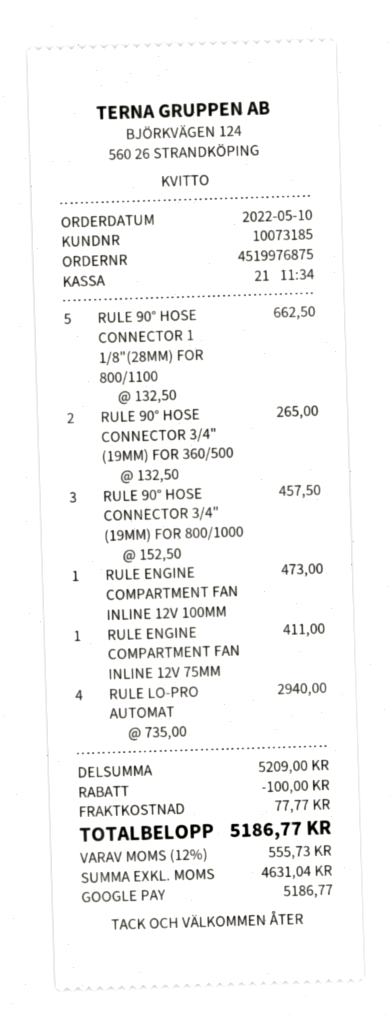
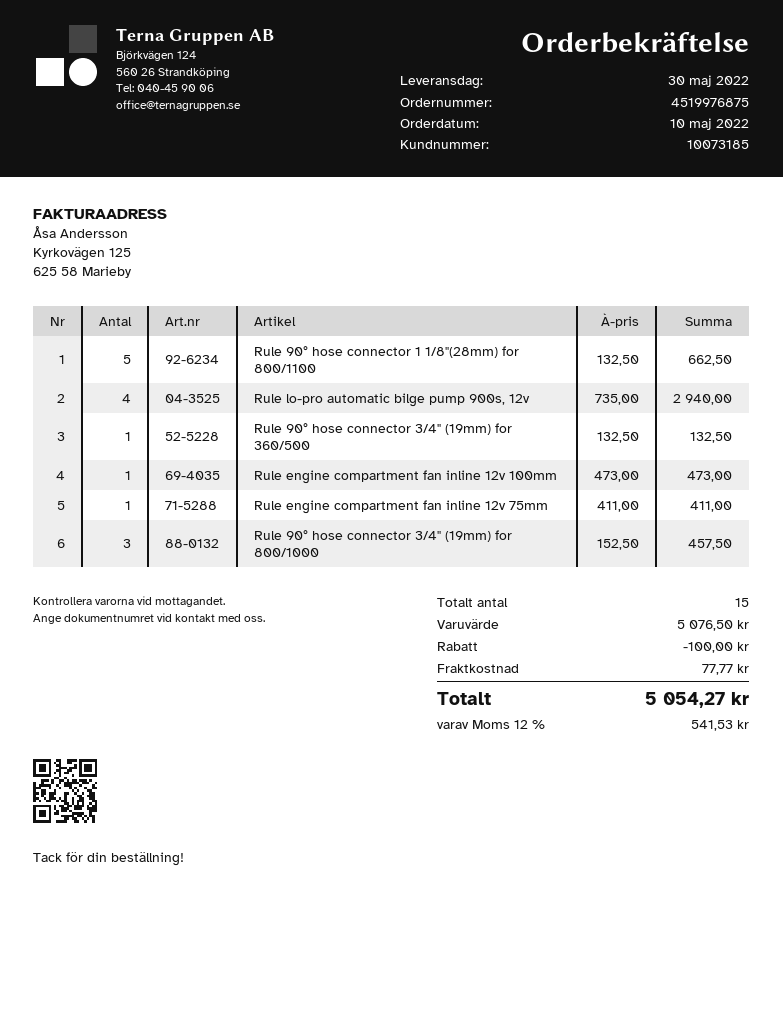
RULE 90° HOSE CONNECTOR 3/4" (19MM) FOR 360/500: 2 x 132.50 = 265.00 -> 1 x 132.50 = 132.50
subtotal: 5209.00 -> 5076.50
tax: 12% = 555.73 -> 12% = 541.53
total: 5186.77 -> 5054.27

